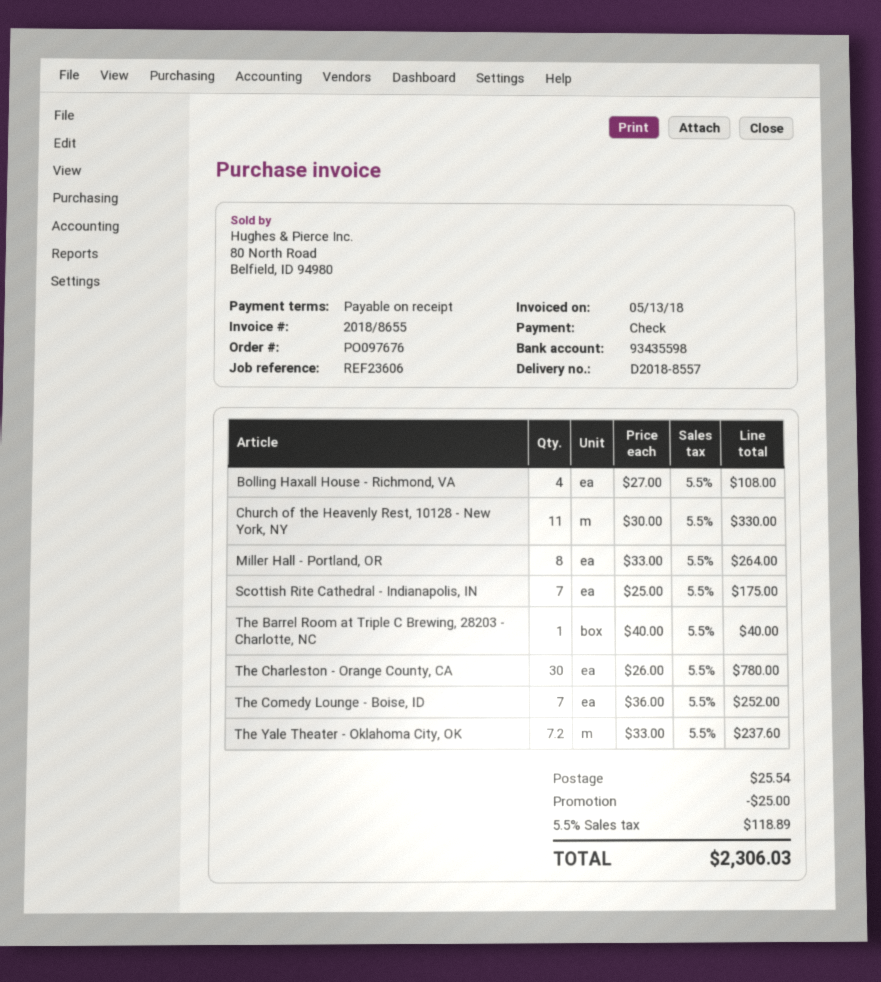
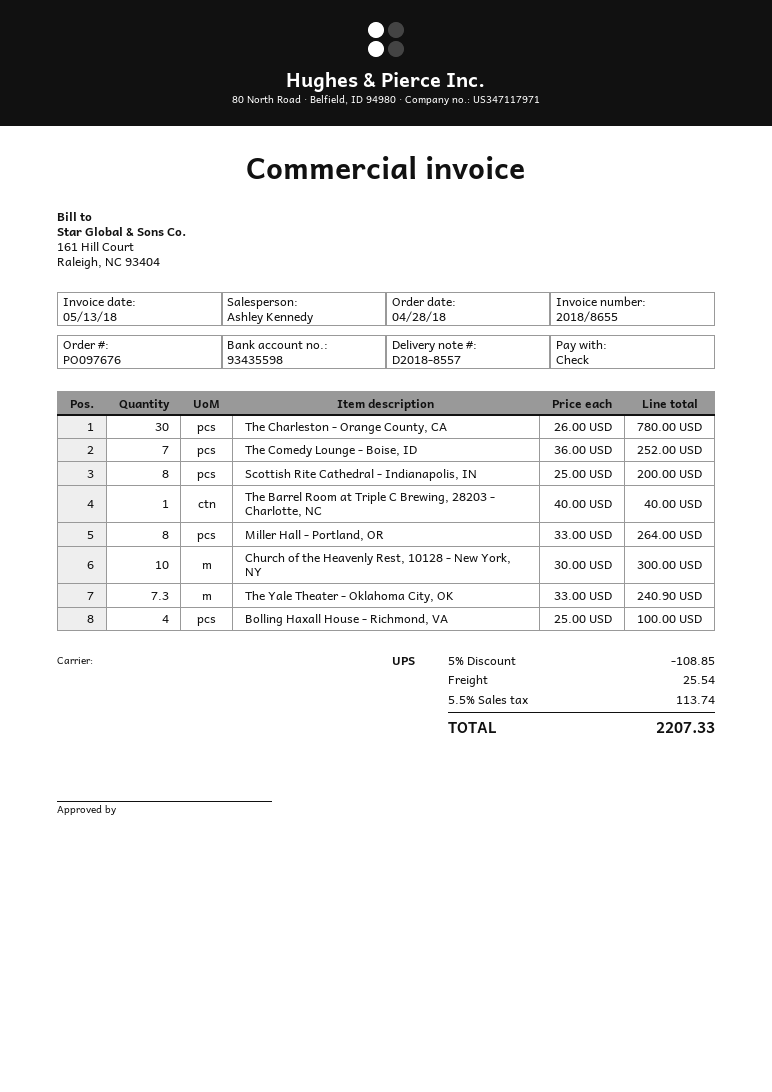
Bolling Haxall House - Richmond, VA: 4 x 27.00 = 108.00 -> 4 x 25.00 = 100.00
Church of the Heavenly Rest, 10128 - New York, NY: 11 x 30.00 = 330.00 -> 10 x 30.00 = 300.00
Scottish Rite Cathedral - Indianapolis, IN: 7 x 25.00 = 175.00 -> 8 x 25.00 = 200.00
The Yale Theater - Oklahoma City, OK: 7.2 x 33.00 = 237.60 -> 7.3 x 33.00 = 240.90
discount: 25.00 -> 108.85
tax: 5.5% = 118.89 -> 5.5% = 113.74
total: 2306.03 -> 2207.33

